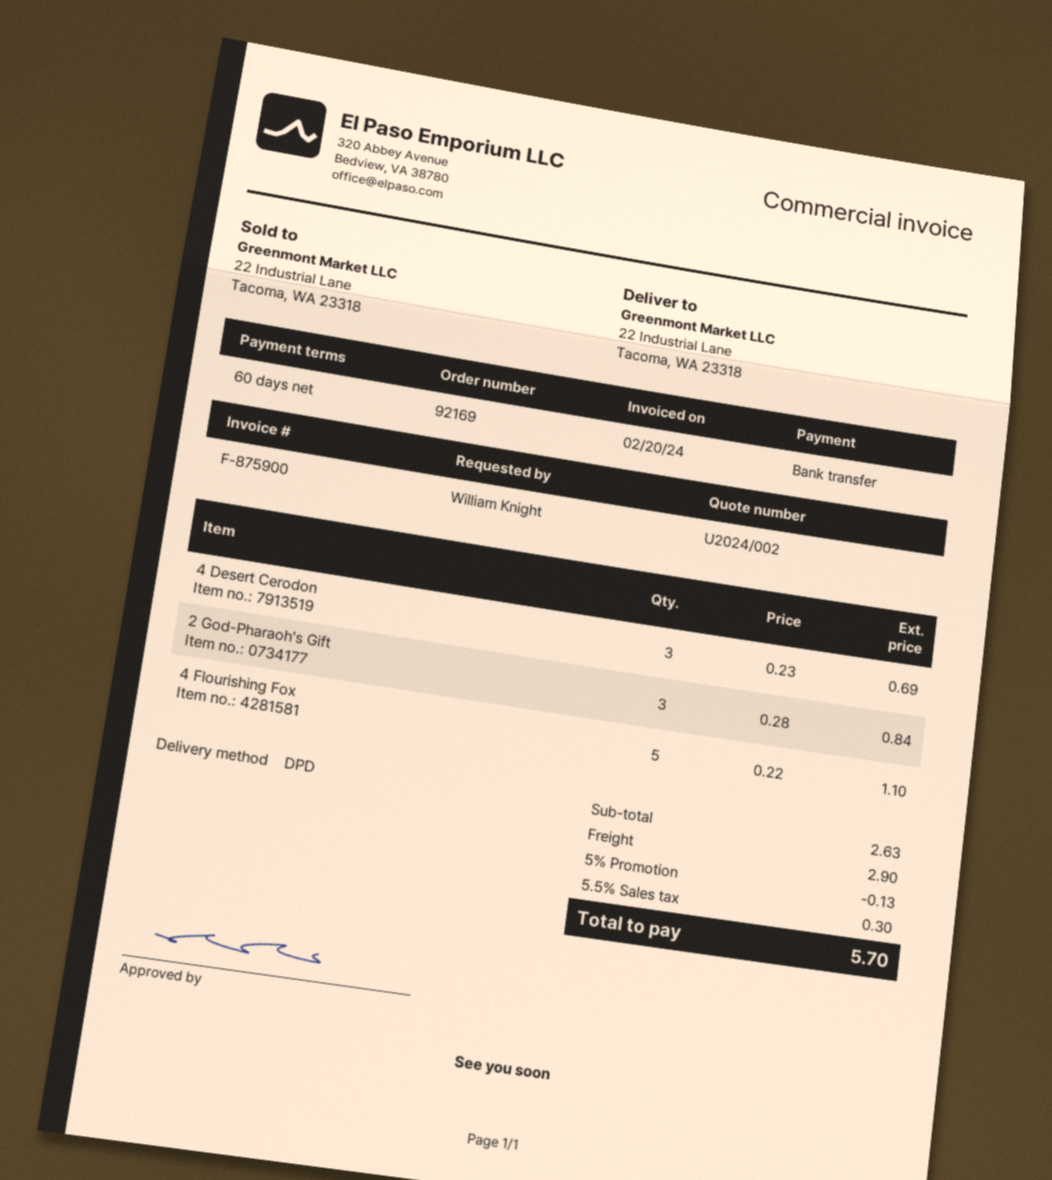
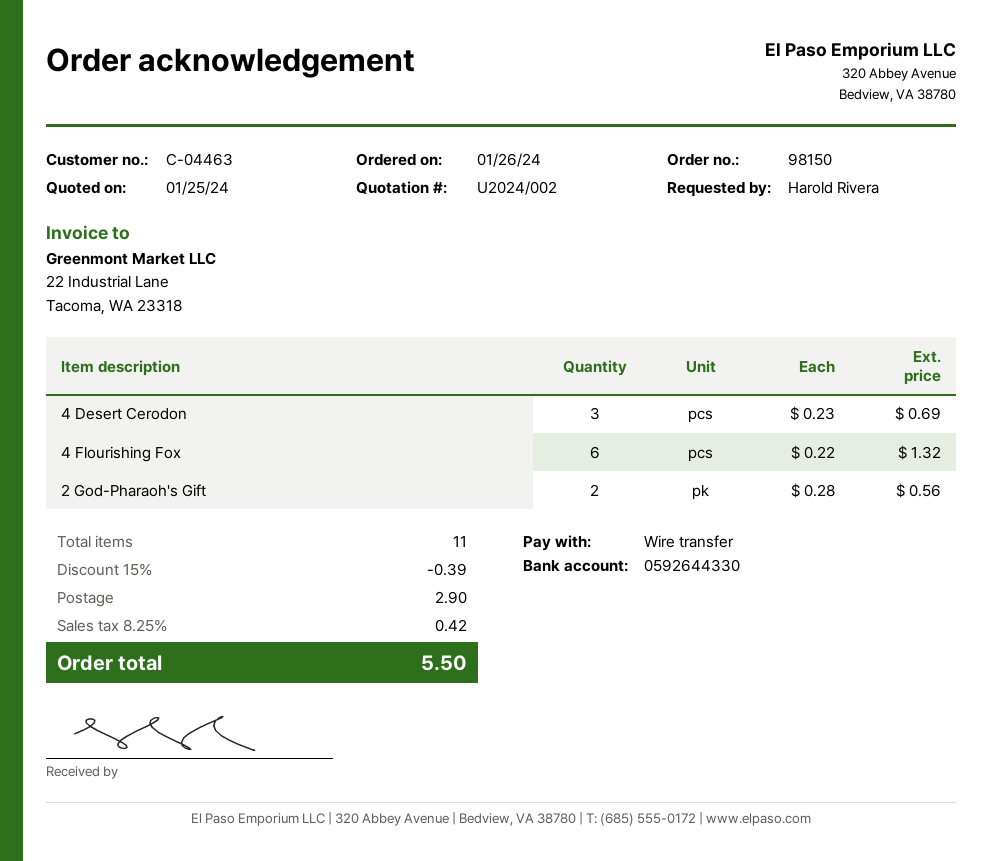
order number: 92169 -> 98150
ordered by: William Knight -> Harold Rivera
2 God-Pharaoh's Gift: 3 x 0.28 = 0.84 -> 2 x 0.28 = 0.56
4 Flourishing Fox: 5 x 0.22 = 1.10 -> 6 x 0.22 = 1.32
discount: 5% = 0.13 -> 15% = 0.39
tax: 5.5% = 0.30 -> 8.25% = 0.42
total: 5.70 -> 5.50

